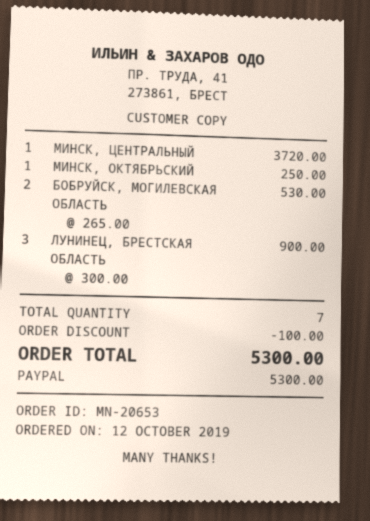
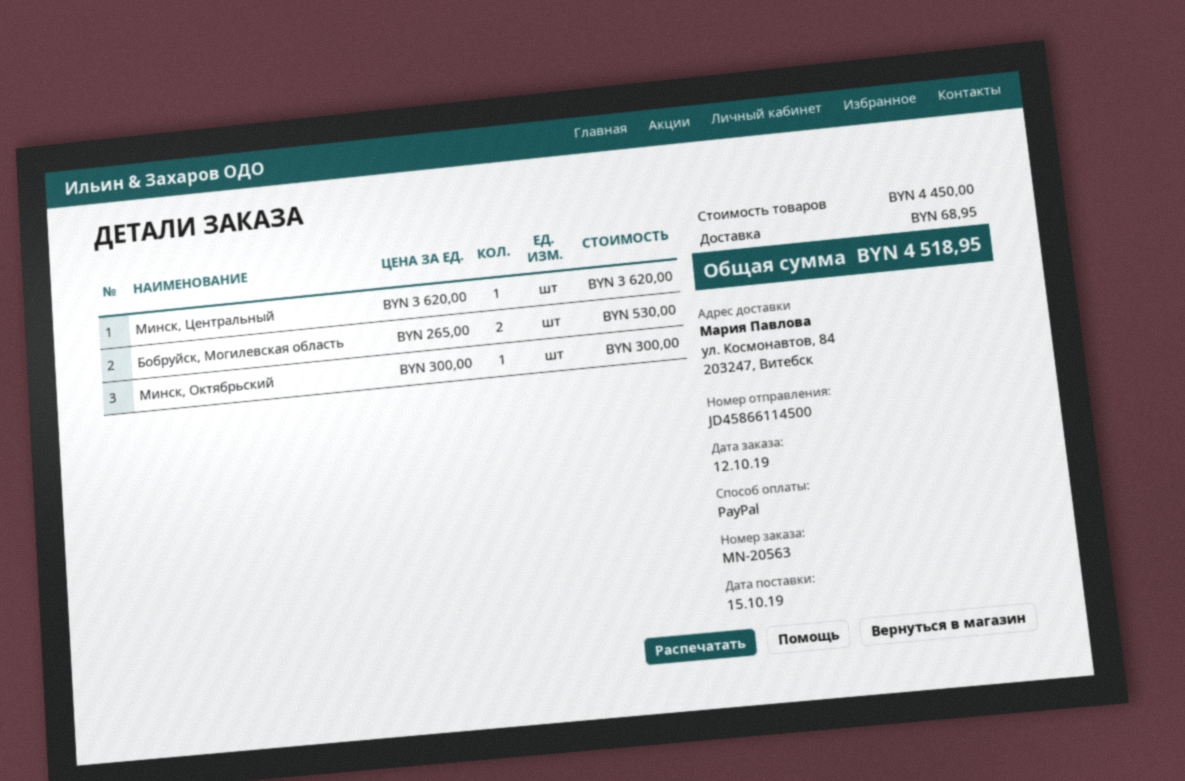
order number: MN-20653 -> MN-20563
МИНСК, ЦЕНТРАЛЬНЫЙ: 1 x 3720.00 = 3720.00 -> 1 x 3620.00 = 3620.00
МИНСК, ОКТЯБРЬСКИЙ: 1 x 250.00 = 250.00 -> 1 x 300.00 = 300.00
ЛУНИНЕЦ, БРЕСТСКАЯ ОБЛАСТЬ: 3 x 300.00 = 900.00 -> none
discount: 100.00 -> none
shipping: none -> 68.95
total: 5300.00 -> 4518.95

